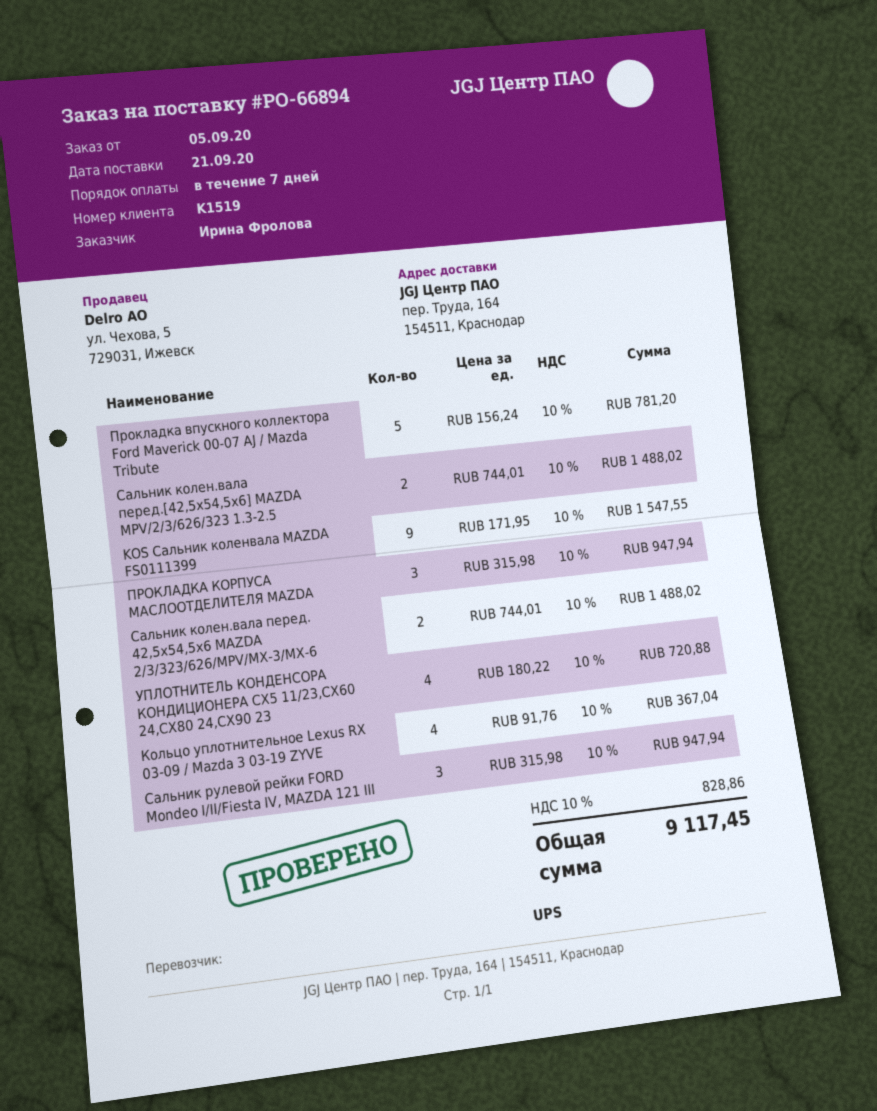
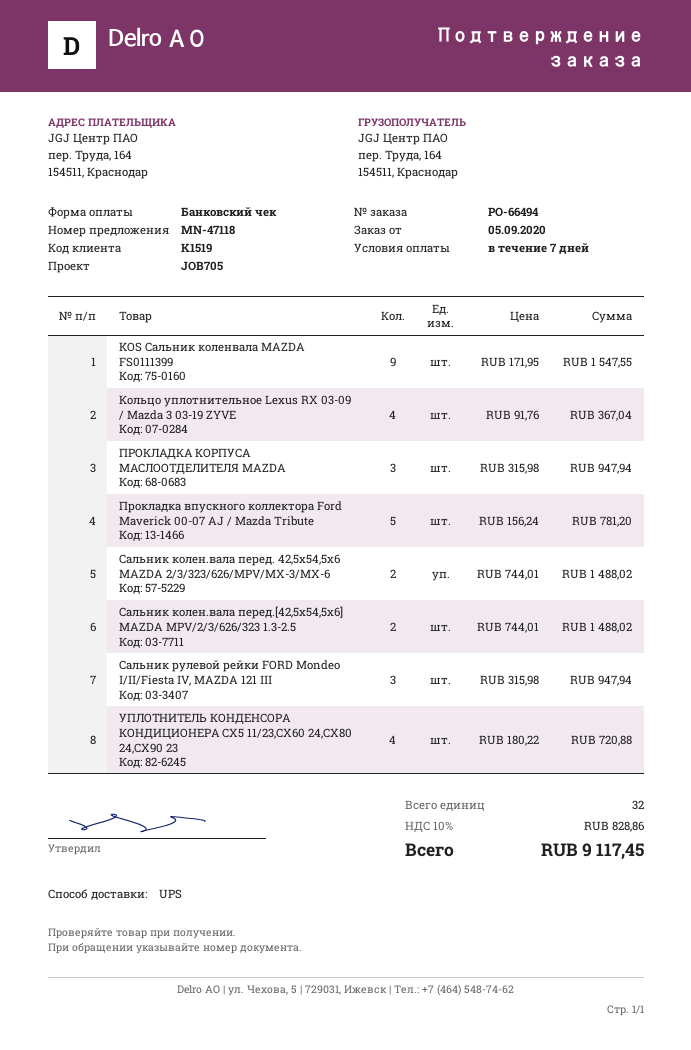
order number: PO-66894 -> PO-66494

